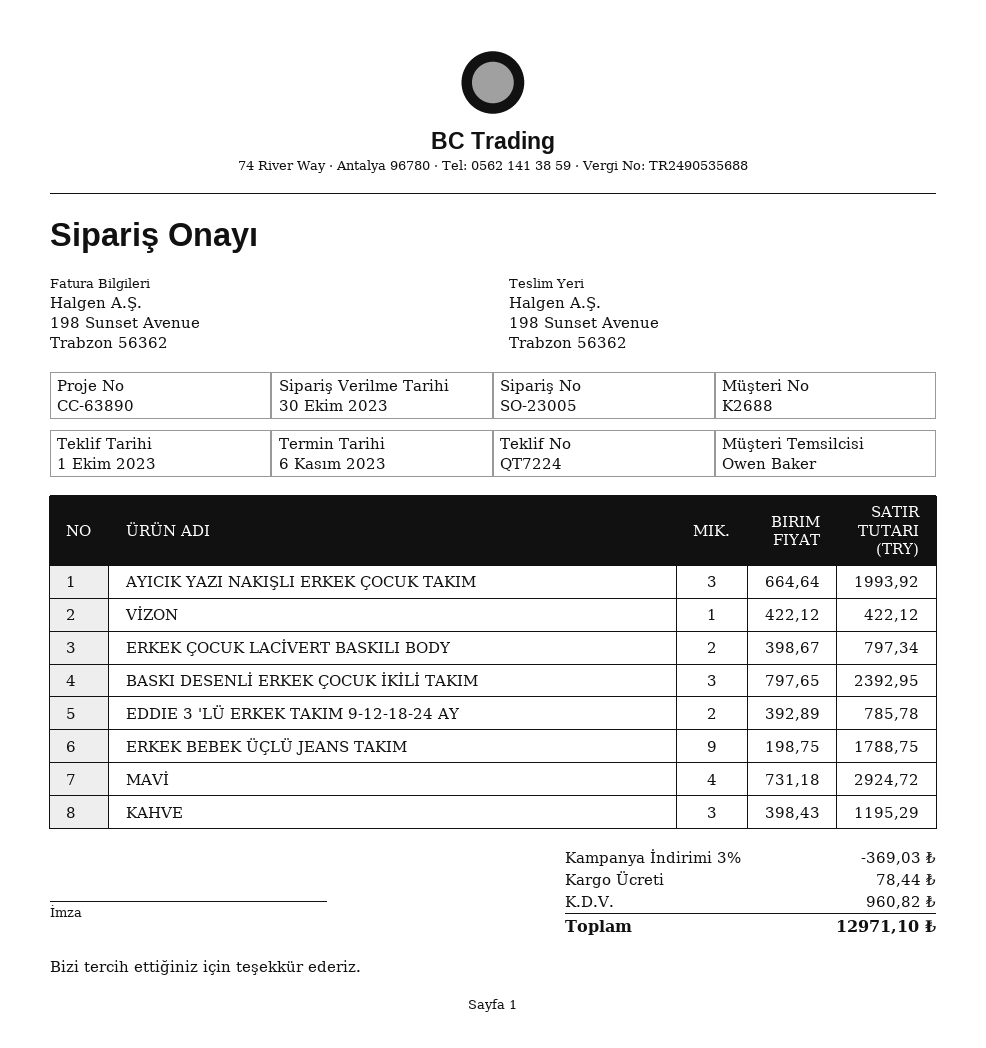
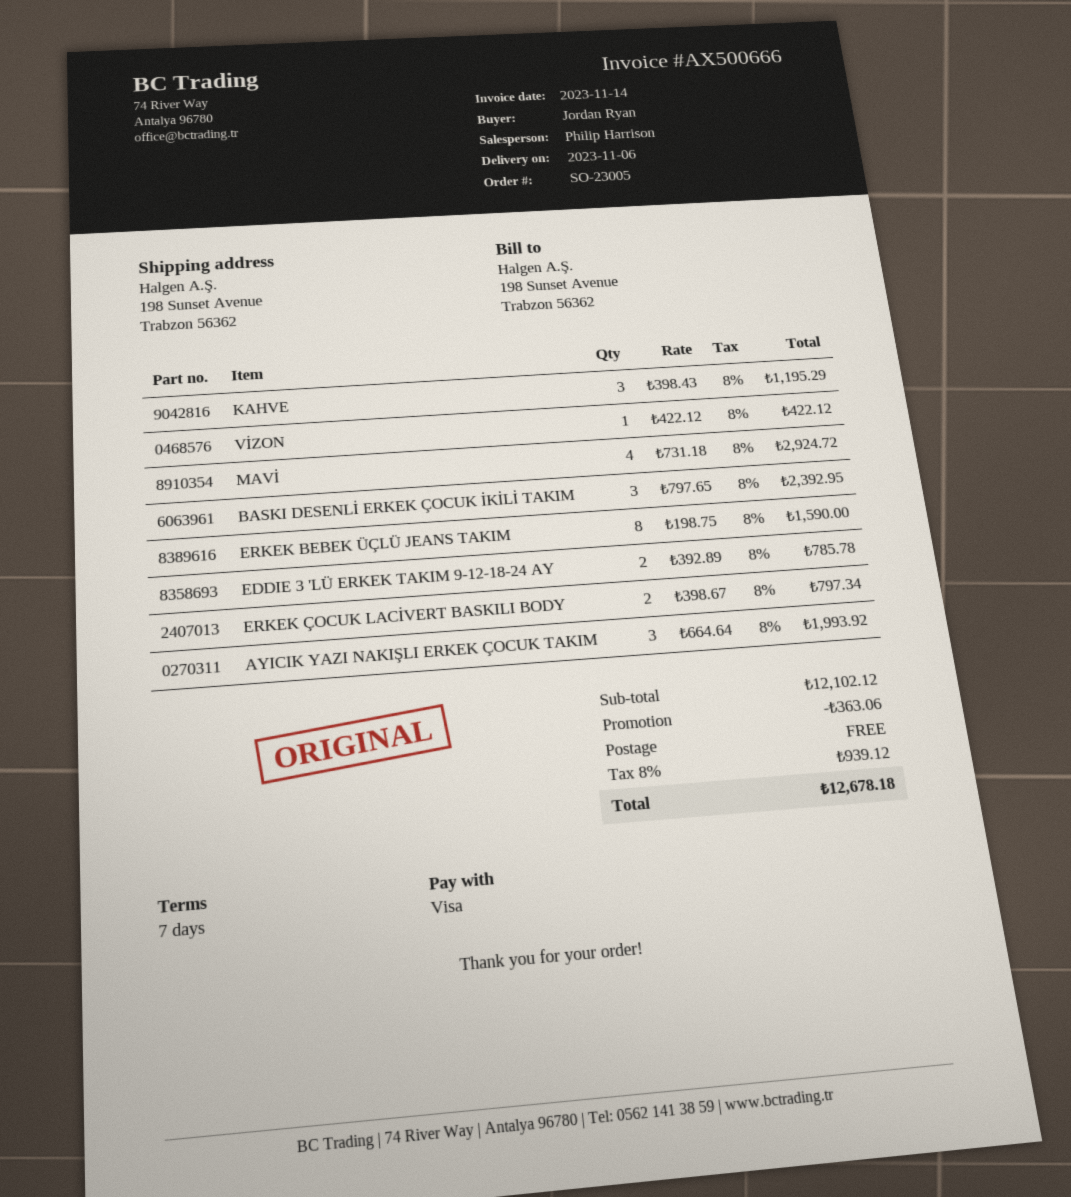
sales rep: Owen Baker -> Philip Harrison
ERKEK BEBEK ÜÇLÜ JEANS TAKIM: 9 x 198.75 = 1788.75 -> 8 x 198.75 = 1590.00
discount: 369.03 -> 363.06
shipping: 78.44 -> 0.00
tax: 960.82 -> 939.12
total: 12971.10 -> 12678.18

